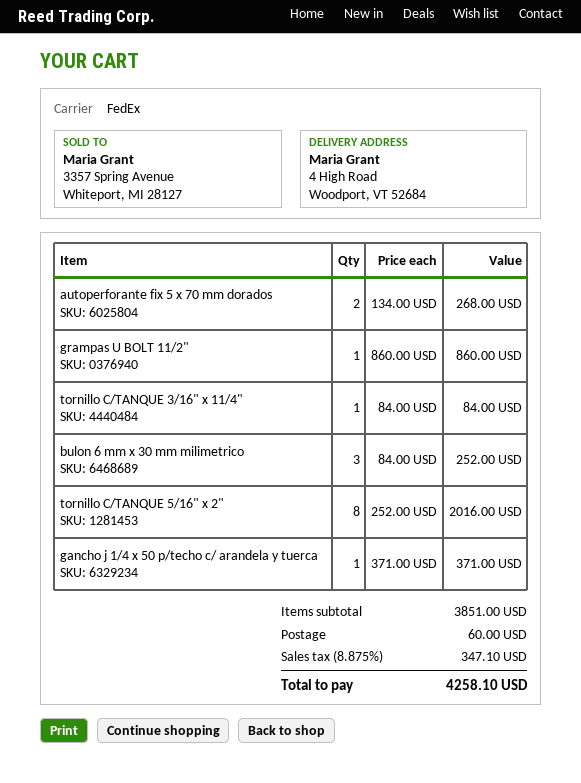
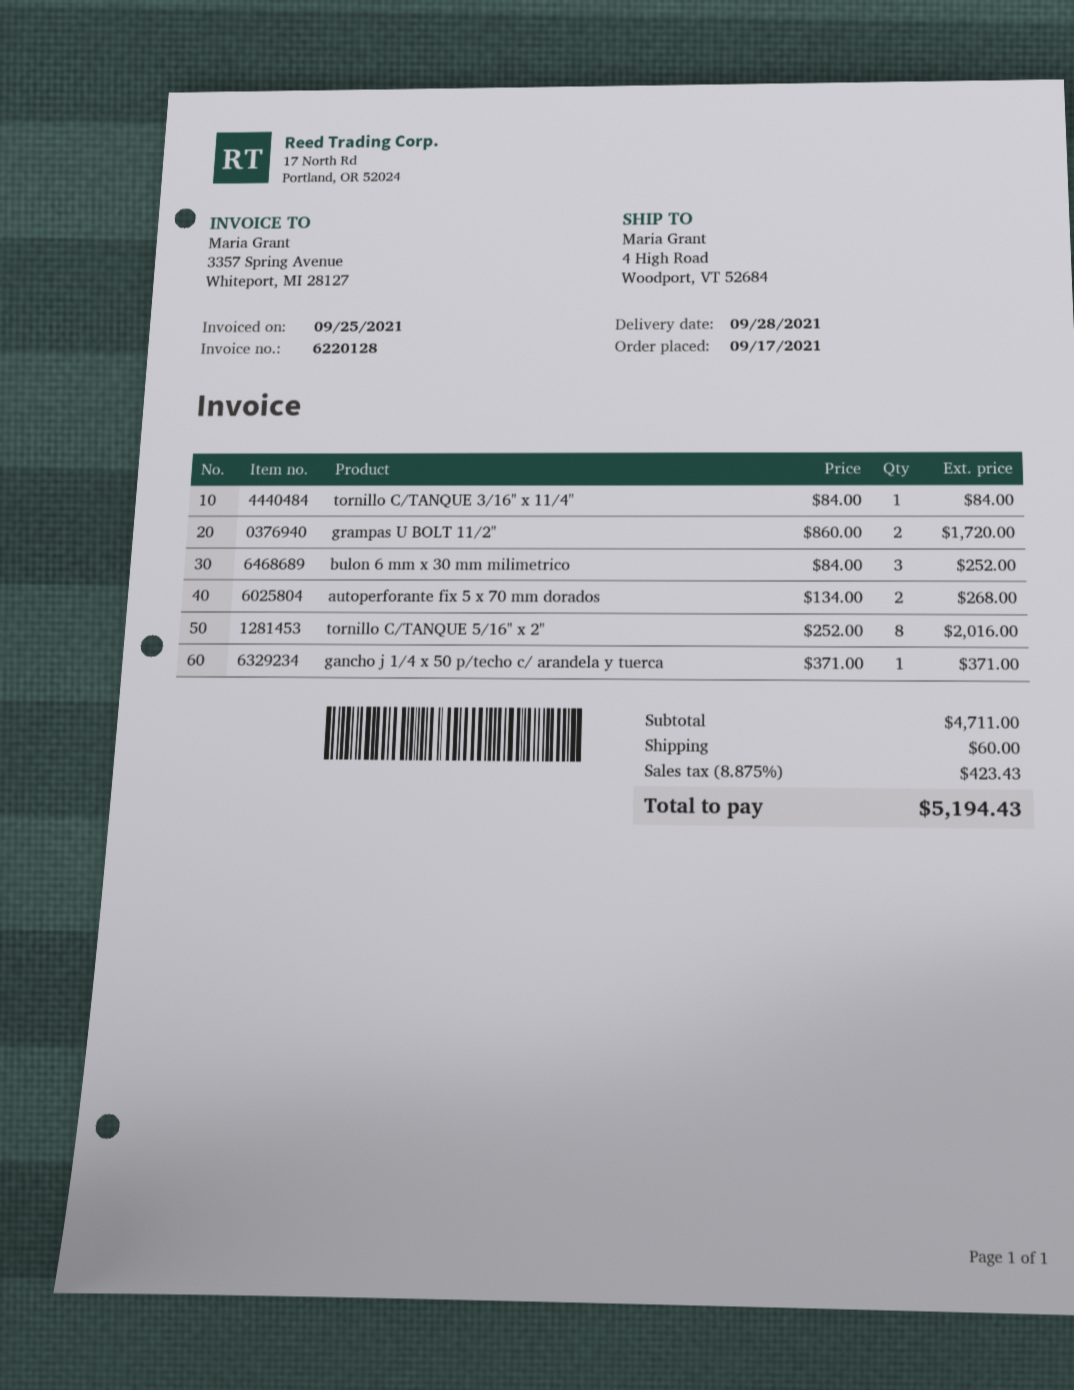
grampas U BOLT 11/2": 1 x 860.00 = 860.00 -> 2 x 860.00 = 1720.00
subtotal: 3851.00 -> 4711.00
tax: 8.875% = 347.10 -> 8.875% = 423.43
total: 4258.10 -> 5194.43

